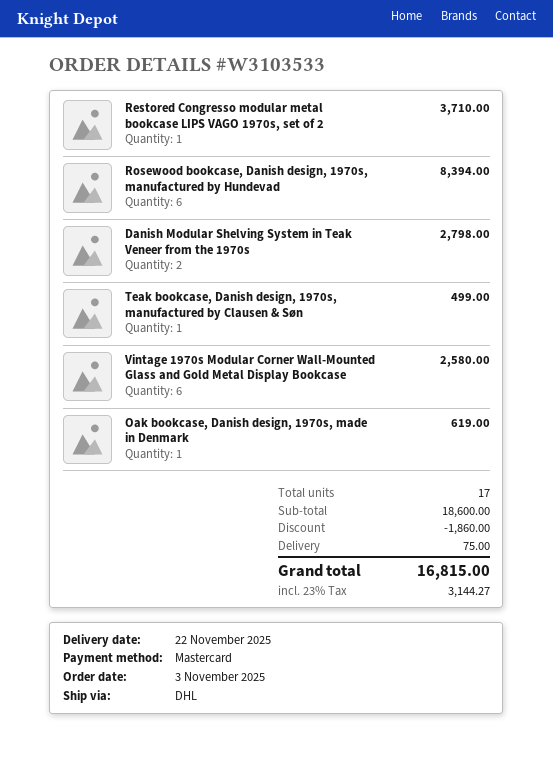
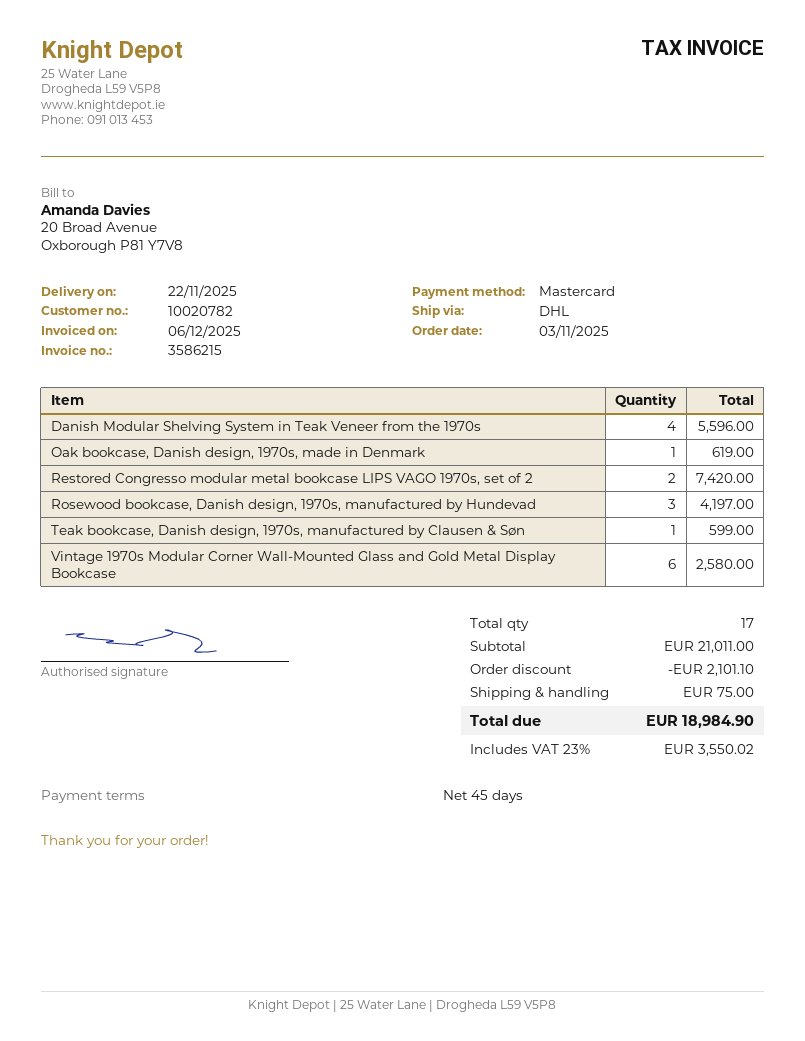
Restored Congresso modular metal bookcase LIPS VAGO 1970s, set of 2: 1 for 3710.00 -> 2 for 7420.00
Rosewood bookcase, Danish design, 1970s, manufactured by Hundevad: 6 for 8394.00 -> 3 for 4197.00
Danish Modular Shelving System in Teak Veneer from the 1970s: 2 for 2798.00 -> 4 for 5596.00
Teak bookcase, Danish design, 1970s, manufactured by Clausen & Søn: 1 for 499.00 -> 1 for 599.00
subtotal: 18600.00 -> 21011.00
discount: 1860.00 -> 2101.10
tax: 23% = 3144.27 -> 23% = 3550.02
total: 16815.00 -> 18984.90

